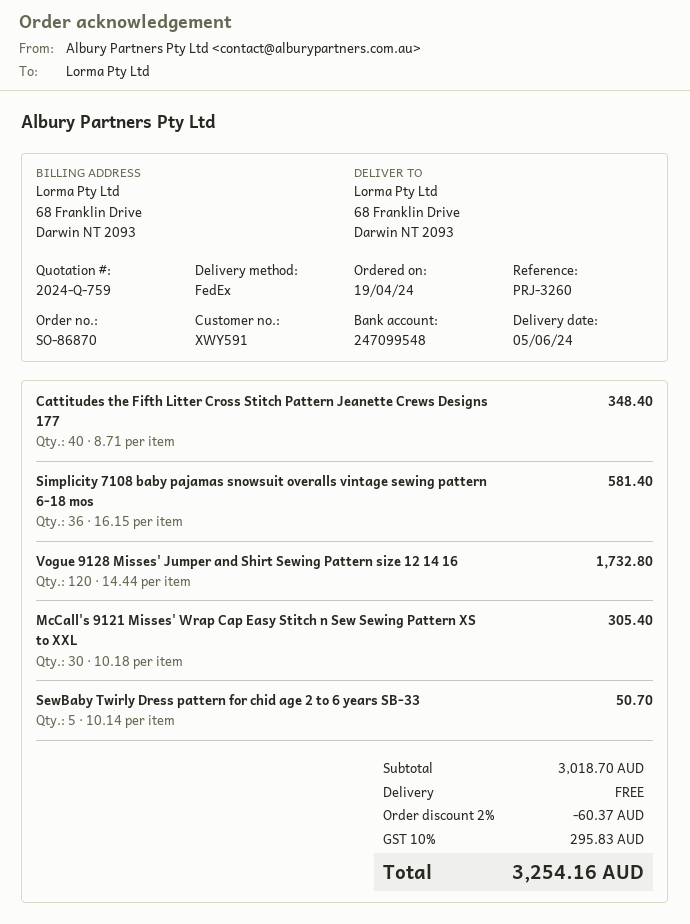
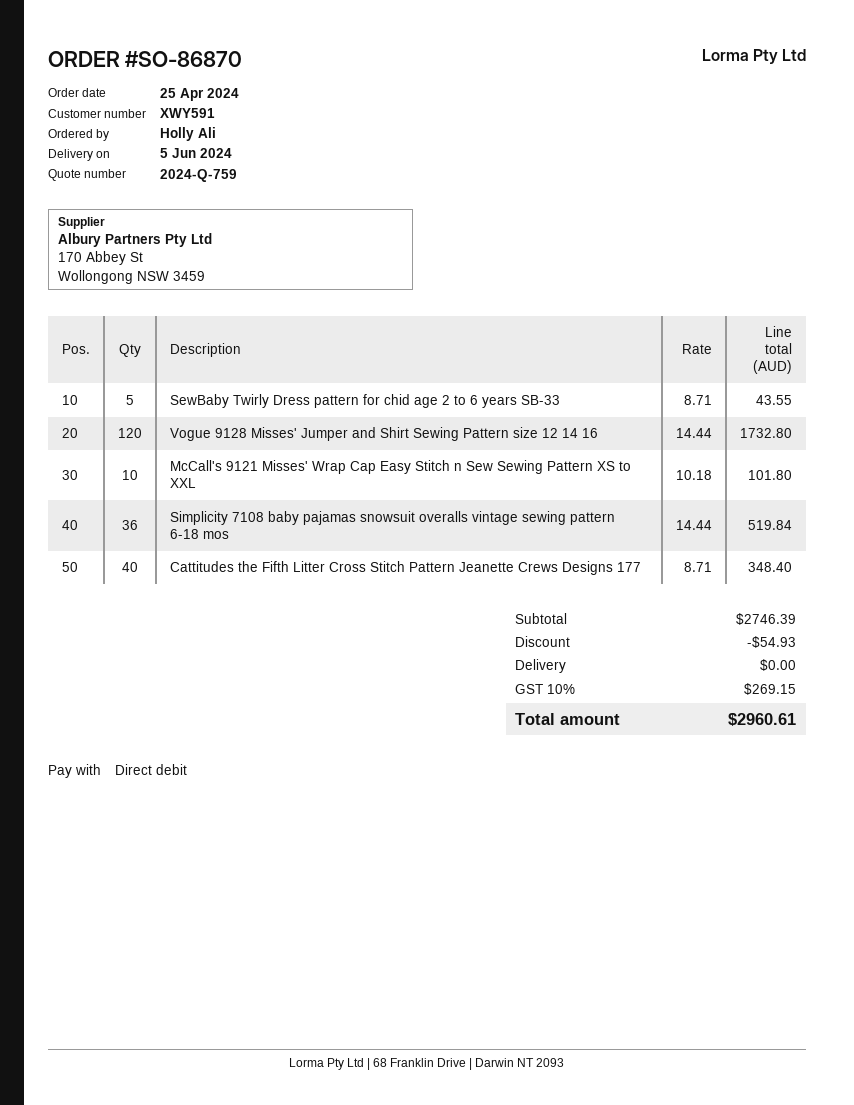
order date: 2024-04-19 -> 2024-04-25
Simplicity 7108 baby pajamas snowsuit overalls vintage sewing pattern 6-18 mos: 36 x 16.15 = 581.40 -> 36 x 14.44 = 519.84
McCall's 9121 Misses' Wrap Cap Easy Stitch n Sew Sewing Pattern XS to XXL: 30 x 10.18 = 305.40 -> 10 x 10.18 = 101.80
SewBaby Twirly Dress pattern for chid age 2 to 6 years SB-33: 5 x 10.14 = 50.70 -> 5 x 8.71 = 43.55
subtotal: 3018.70 -> 2746.39
discount: 60.37 -> 54.93
tax: 10% = 295.83 -> 10% = 269.15
total: 3254.16 -> 2960.61

